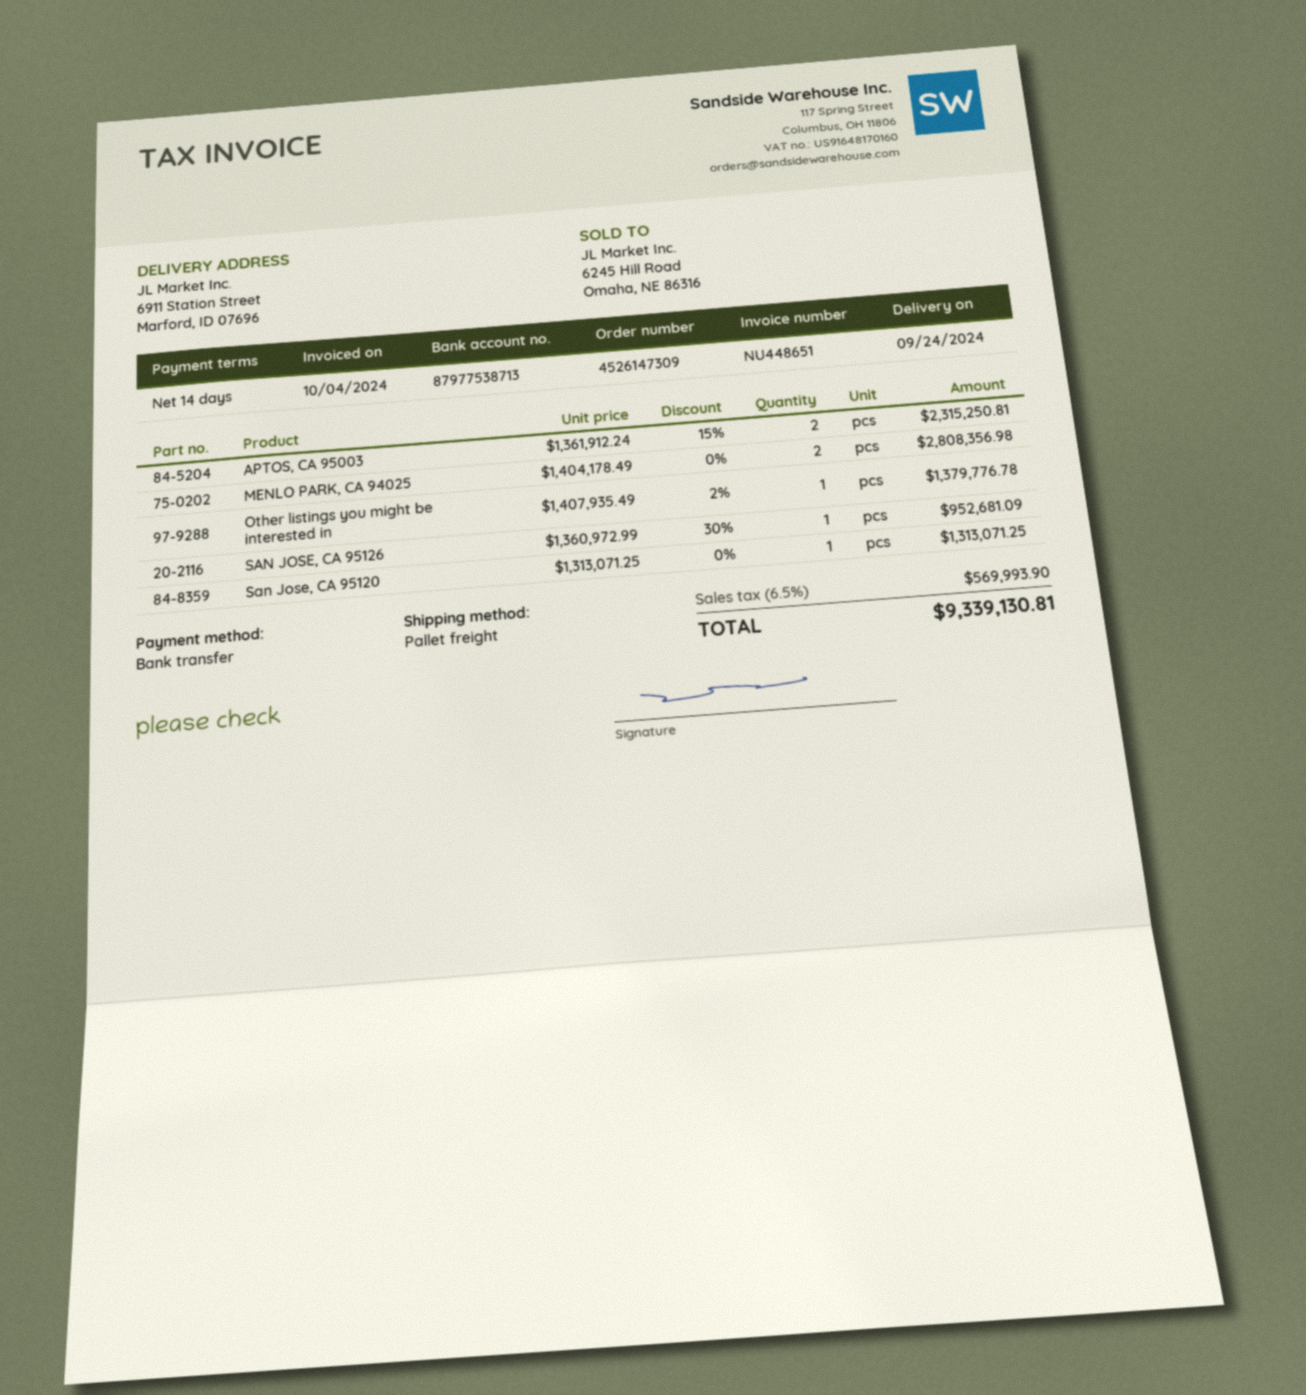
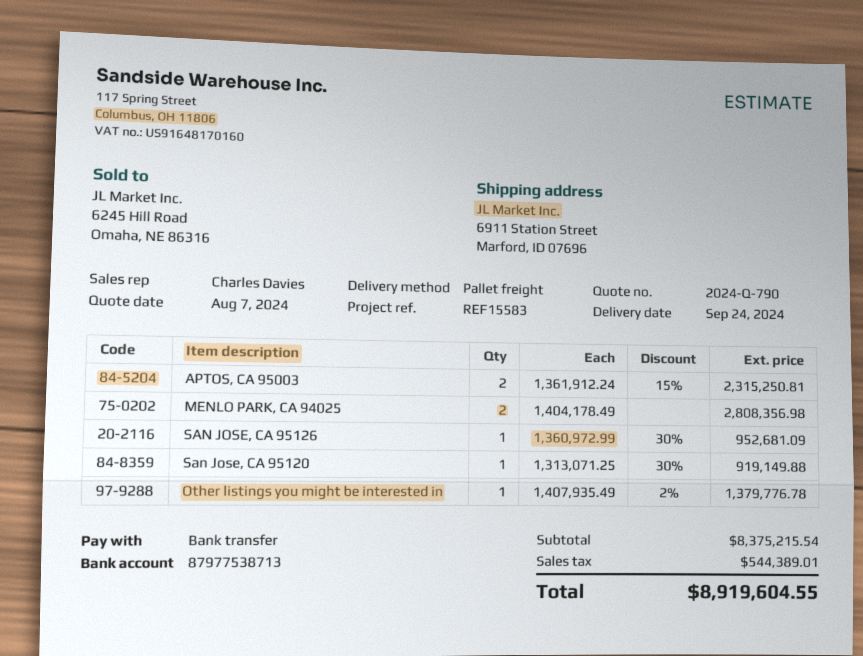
San Jose, CA 95120: 1 x 1313071.25 = 1313071.25 -> 1 x 1313071.25 - 30% = 919149.88
tax: 569993.90 -> 544389.01
total: 9339130.81 -> 8919604.55

